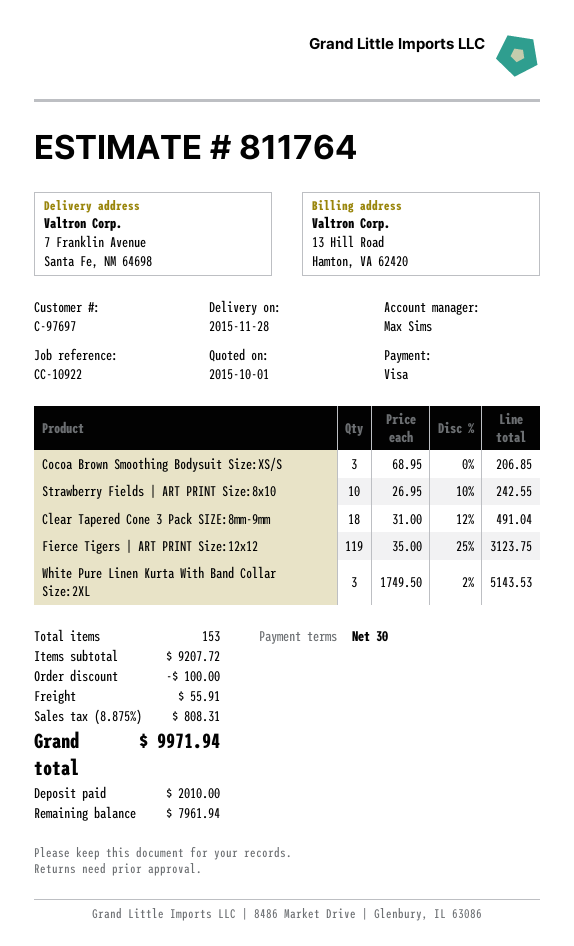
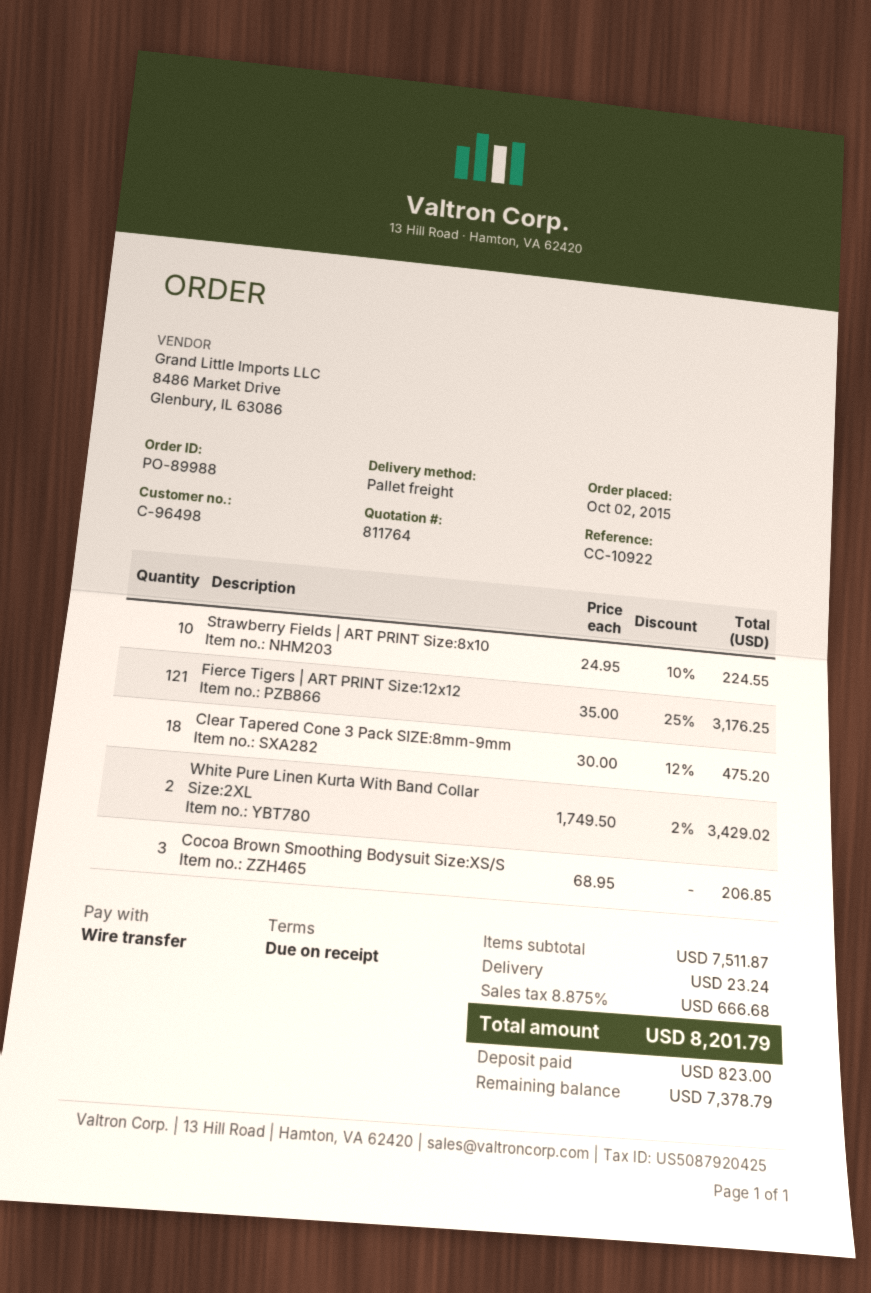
payment terms: 30 days -> on receipt
customer number: C-97697 -> C-96498
payment method: Visa -> bank transfer
Strawberry Fields | ART PRINT Size:8x10: 10 x 26.95 - 10% = 242.55 -> 10 x 24.95 - 10% = 224.55
Clear Tapered Cone 3 Pack SIZE:8mm-9mm: 18 x 31.00 - 12% = 491.04 -> 18 x 30.00 - 12% = 475.20
Fierce Tigers | ART PRINT Size:12x12: 119 x 35.00 - 25% = 3123.75 -> 121 x 35.00 - 25% = 3176.25
White Pure Linen Kurta With Band Collar Size:2XL: 3 x 1749.50 - 2% = 5143.53 -> 2 x 1749.50 - 2% = 3429.02
subtotal: 9207.72 -> 7511.87
discount: 100.00 -> none
shipping: 55.91 -> 23.24
tax: 8.875% = 808.31 -> 8.875% = 666.68
total: 9971.94 -> 8201.79
deposit: 2010.00 -> 823.00
balance: 7961.94 -> 7378.79

